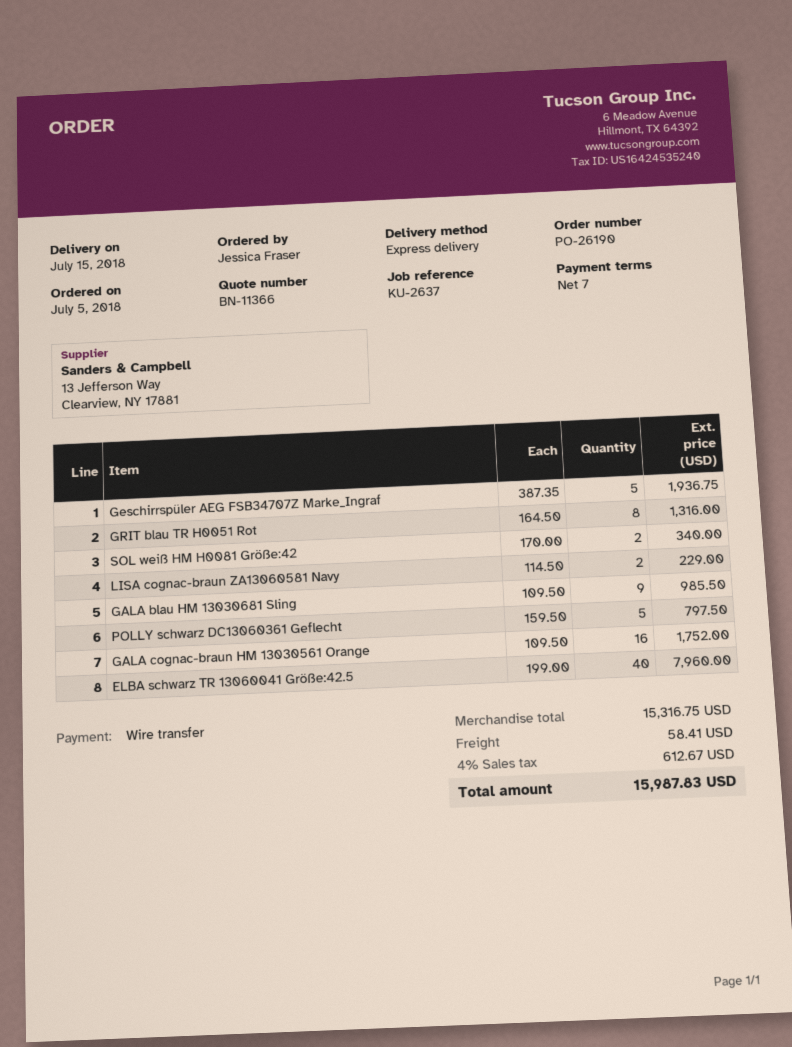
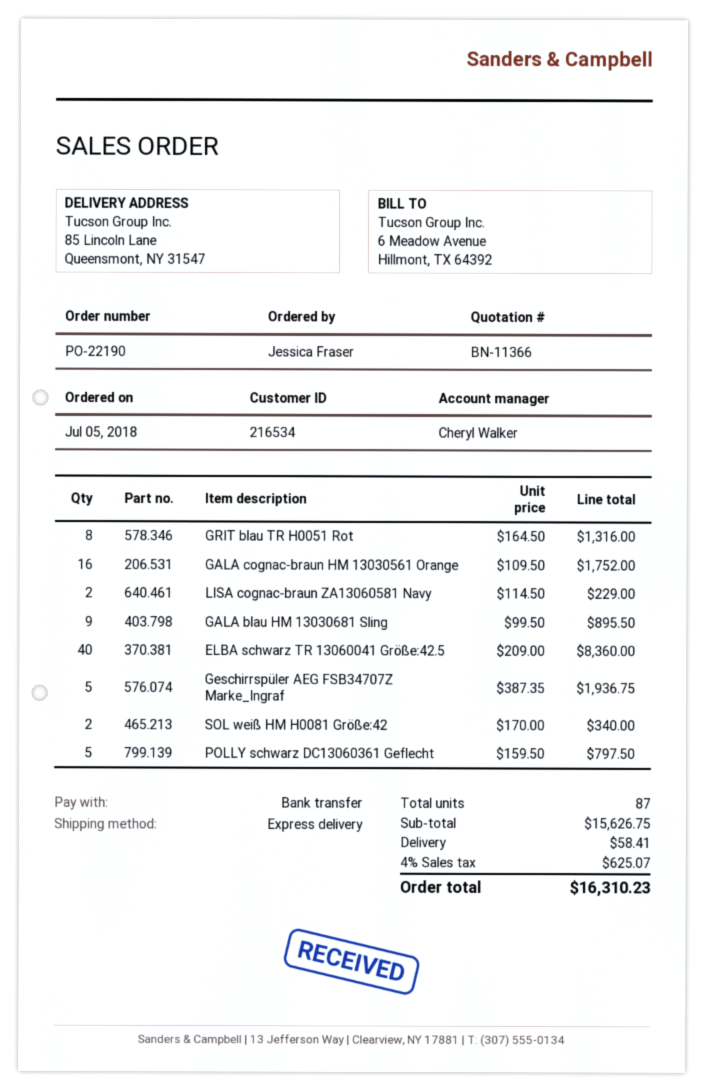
order number: PO-26190 -> PO-22190
GALA blau HM 13030681 Sling: 9 x 109.50 = 985.50 -> 9 x 99.50 = 895.50
ELBA schwarz TR 13060041 Größe:42.5: 40 x 199.00 = 7960.00 -> 40 x 209.00 = 8360.00
subtotal: 15316.75 -> 15626.75
tax: 4% = 612.67 -> 4% = 625.07
total: 15987.83 -> 16310.23

